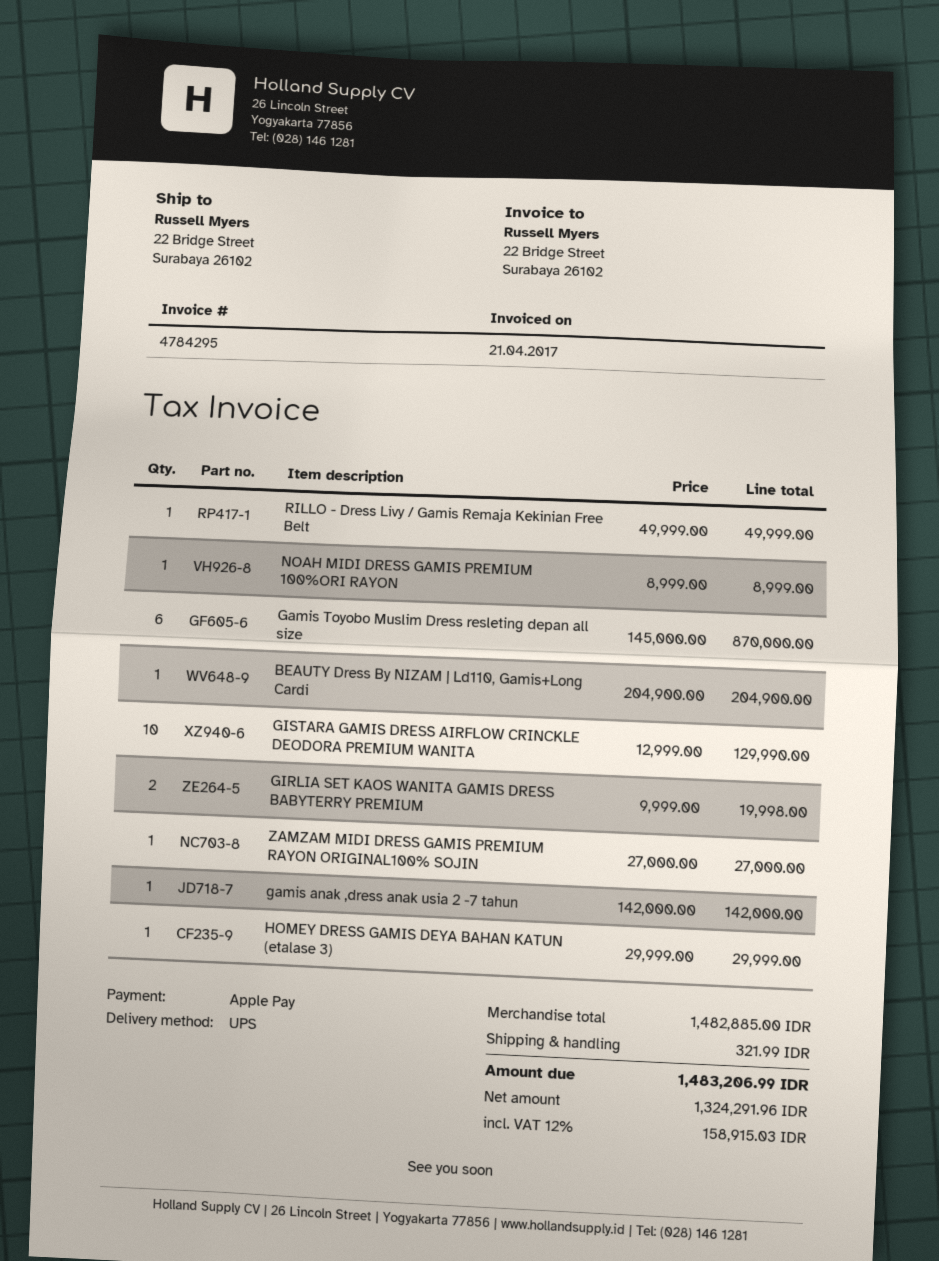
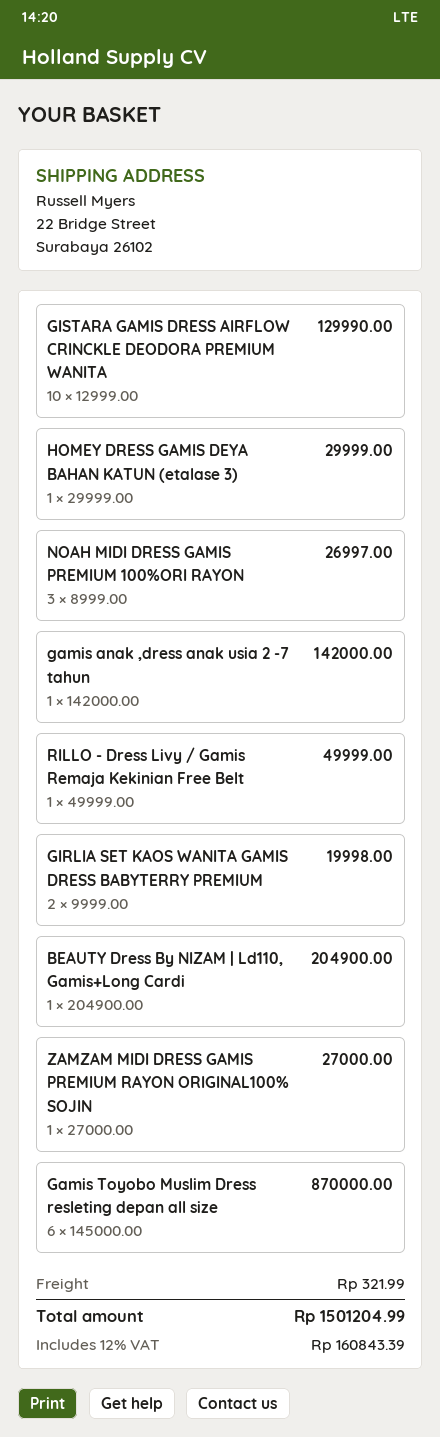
NOAH MIDI DRESS GAMIS PREMIUM 100%ORI RAYON: 1 x 8999.00 = 8999.00 -> 3 x 8999.00 = 26997.00
tax: 12% = 158915.03 -> 12% = 160843.39
total: 1483206.99 -> 1501204.99

